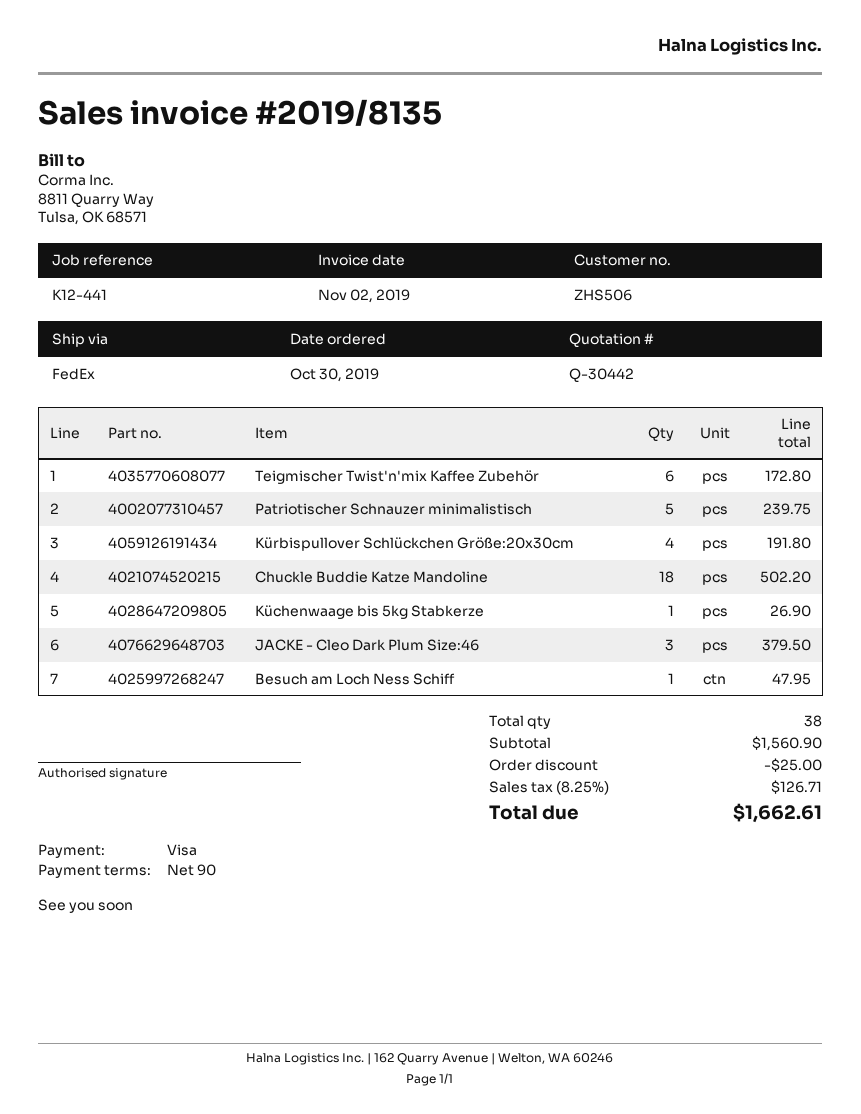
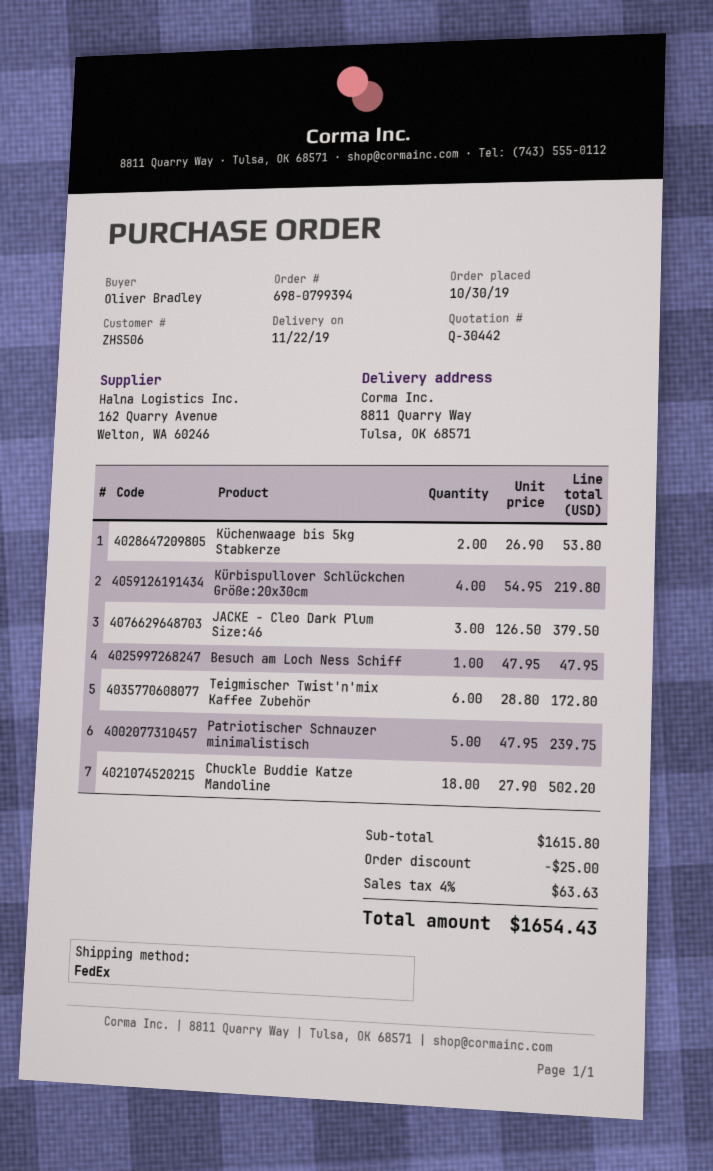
Kürbispullover Schlückchen Größe:20x30cm: 4 for 191.80 -> 4 for 219.80
Küchenwaage bis 5kg Stabkerze: 1 for 26.90 -> 2 for 53.80
subtotal: 1560.90 -> 1615.80
tax: 8.25% = 126.71 -> 4% = 63.63
total: 1662.61 -> 1654.43

